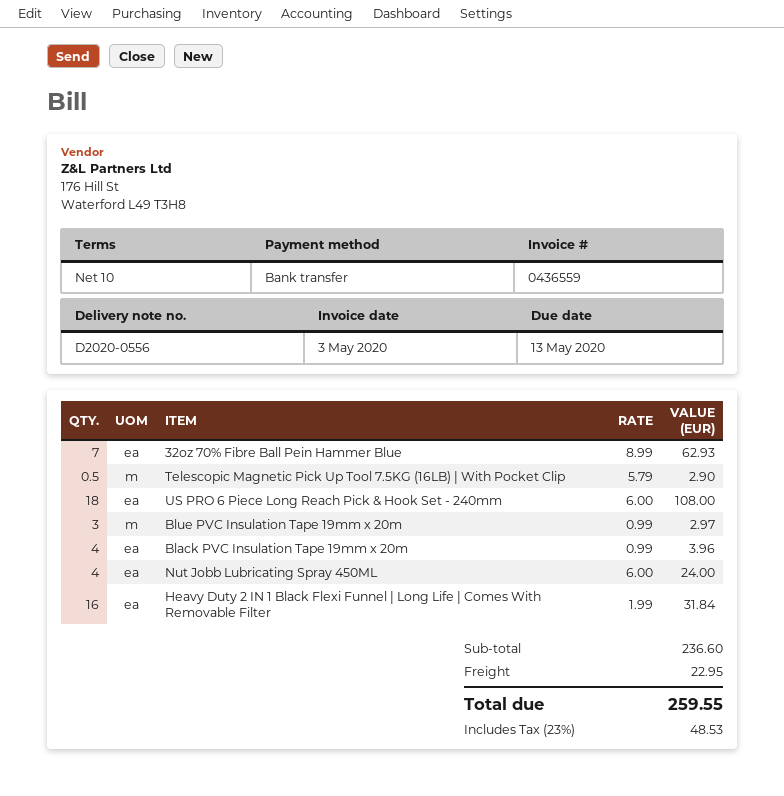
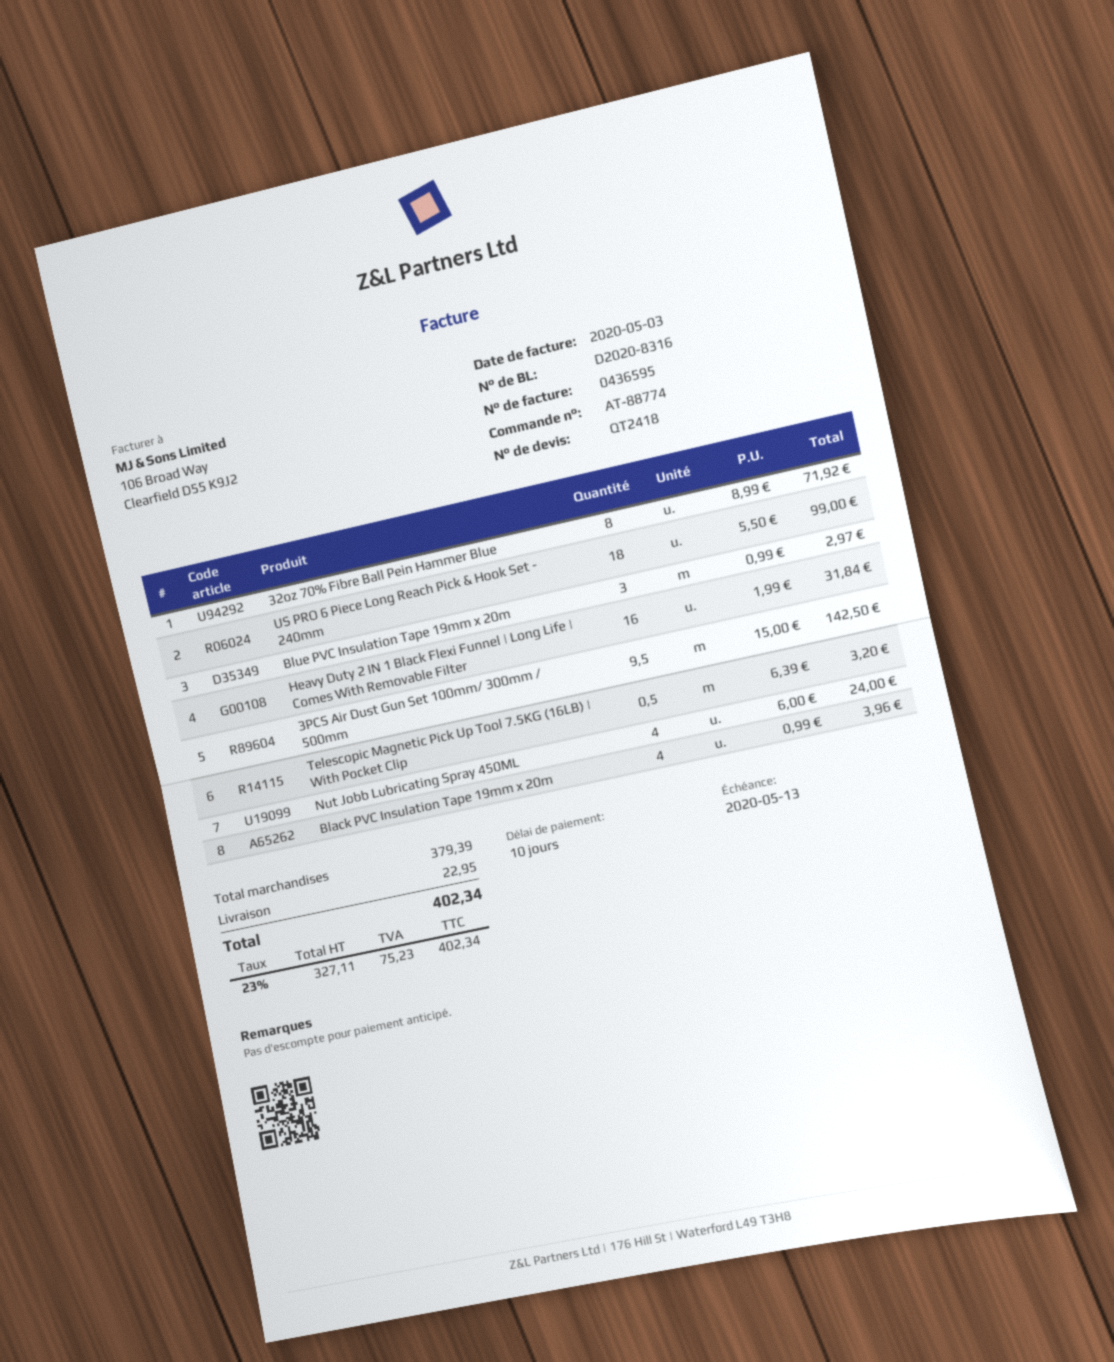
delivery note number: D2020-0556 -> D2020-8316
invoice number: 0436559 -> 0436595
32oz 70% Fibre Ball Pein Hammer Blue: 7 x 8.99 = 62.93 -> 8 x 8.99 = 71.92
Telescopic Magnetic Pick Up Tool 7.5KG (16LB) | With Pocket Clip: 0.5 x 5.79 = 2.90 -> 0.5 x 6.39 = 3.20
US PRO 6 Piece Long Reach Pick & Hook Set - 240mm: 18 x 6.00 = 108.00 -> 18 x 5.50 = 99.00
3PCS Air Dust Gun Set 100mm/ 300mm / 500mm: none -> 9.5 x 15.00 = 142.50
subtotal: 236.60 -> 379.39
tax: 23% = 48.53 -> 23% = 75.23
total: 259.55 -> 402.34

